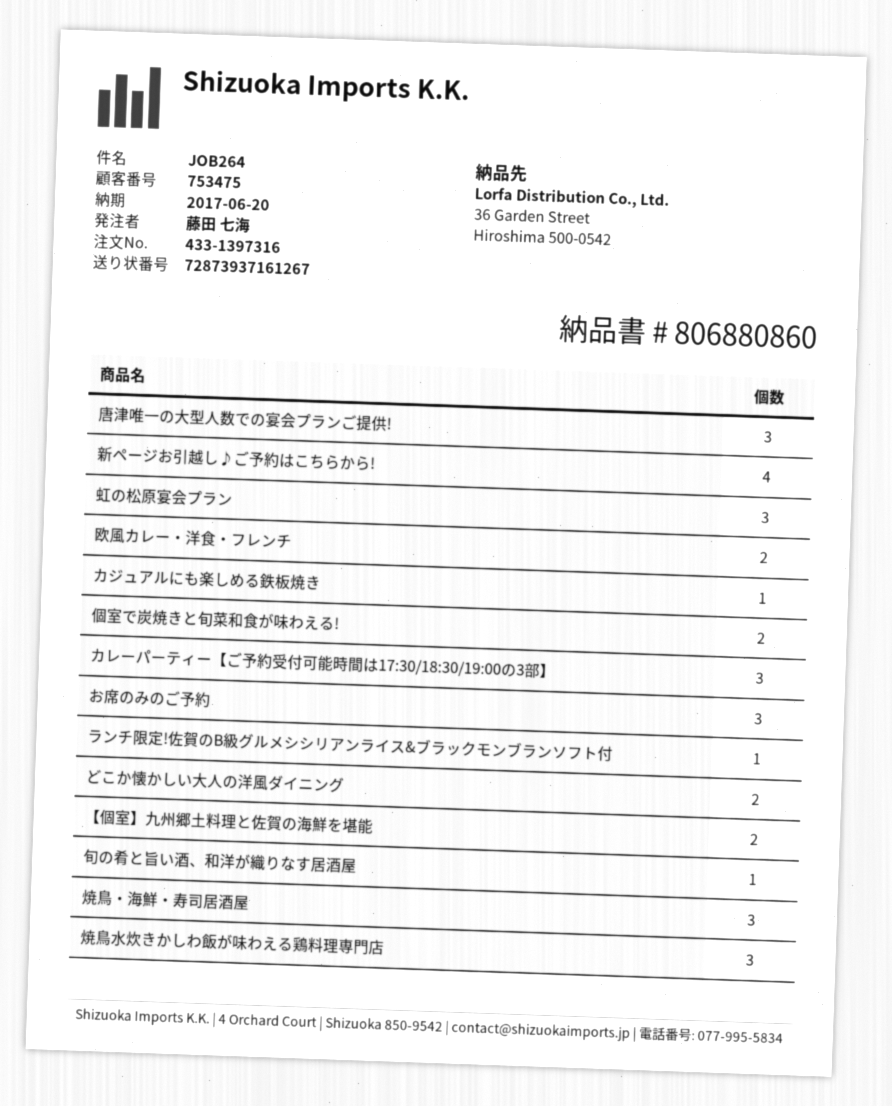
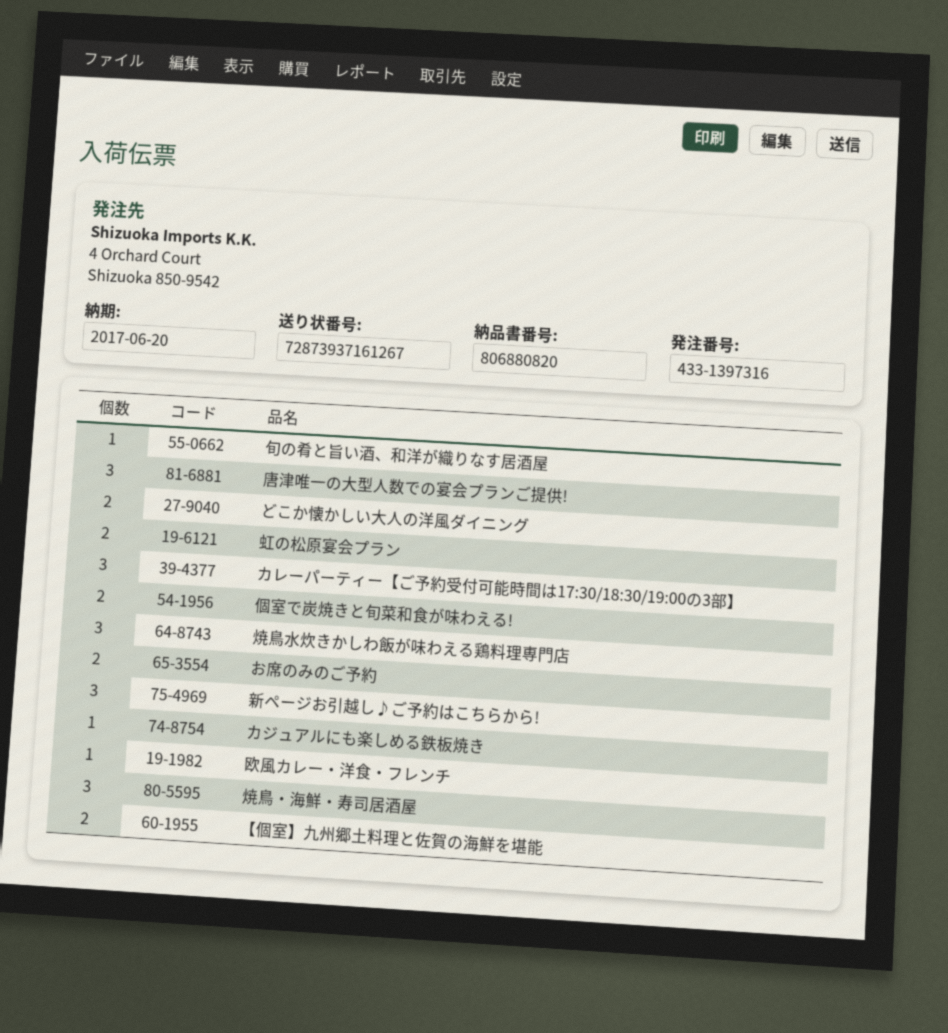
delivery note number: 806880860 -> 806880820
新ページお引越し♪ご予約はこちらから!: 4 -> 3
虹の松原宴会プラン: 3 -> 2
欧風カレー・洋食・フレンチ: 2 -> 1
お席のみのご予約: 3 -> 2
ランチ限定!佐賀のB級グルメシシリアンライス&ブラックモンブランソフト付: 1 -> none

